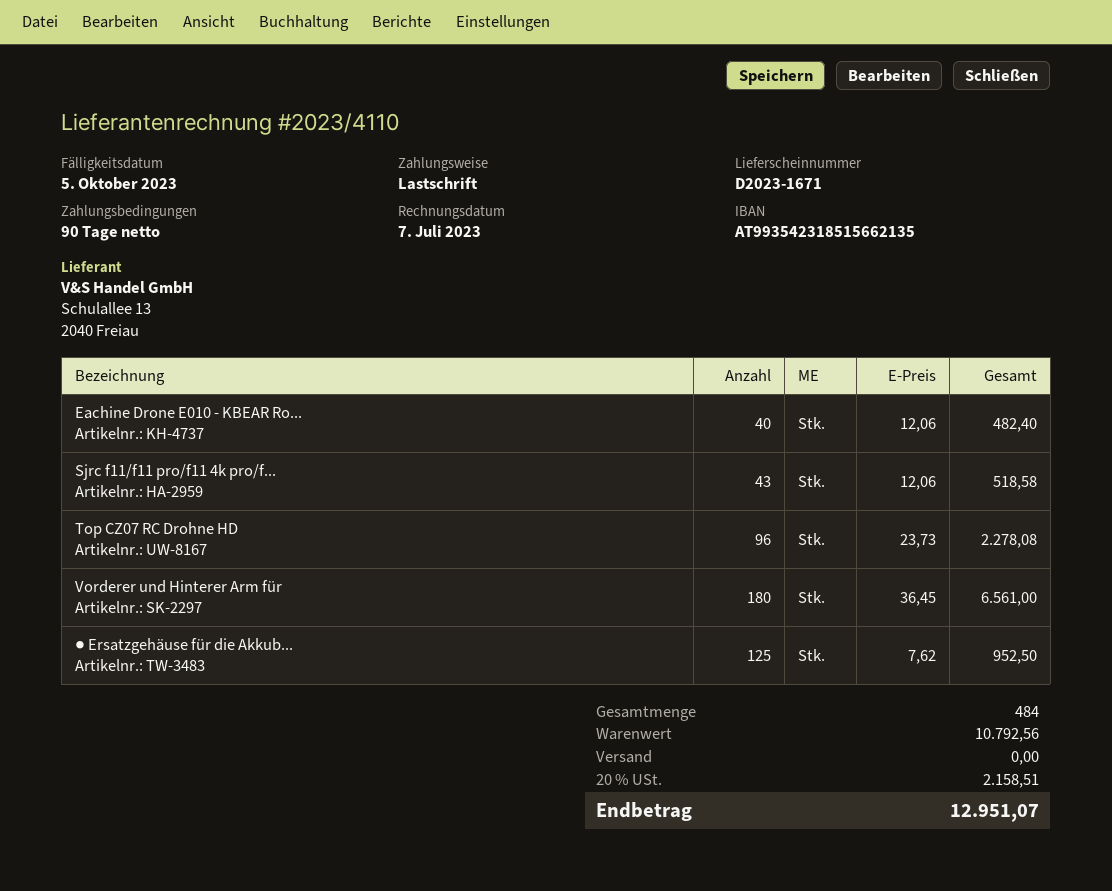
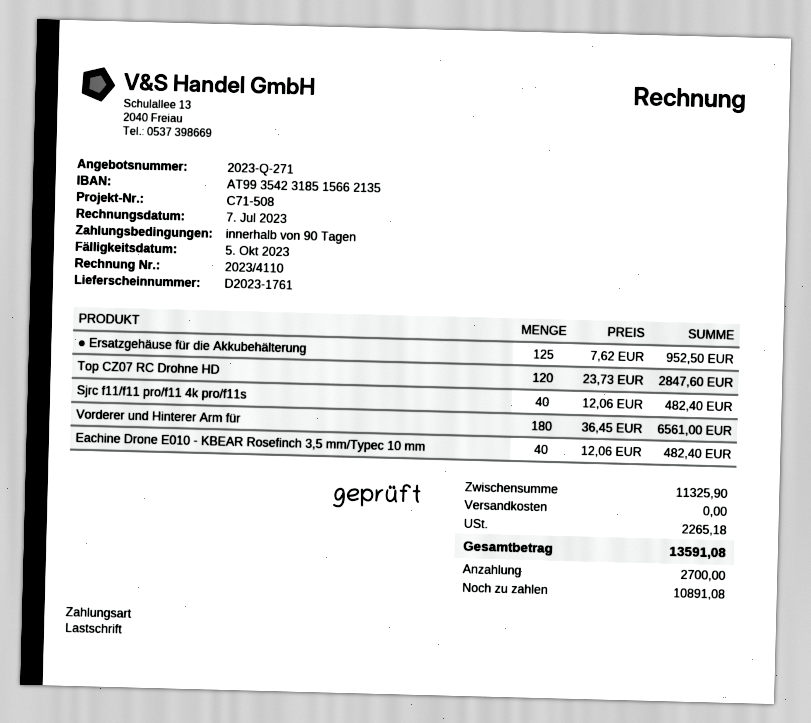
delivery note number: D2023-1671 -> D2023-1761
Sjrc f11/f11 pro/f11 4k pro/f...: 43 x 12.06 = 518.58 -> 40 x 12.06 = 482.40
Top CZ07 RC Drohne HD: 96 x 23.73 = 2278.08 -> 120 x 23.73 = 2847.60
subtotal: 10792.56 -> 11325.90
tax: 2158.51 -> 2265.18
total: 12951.07 -> 13591.08

